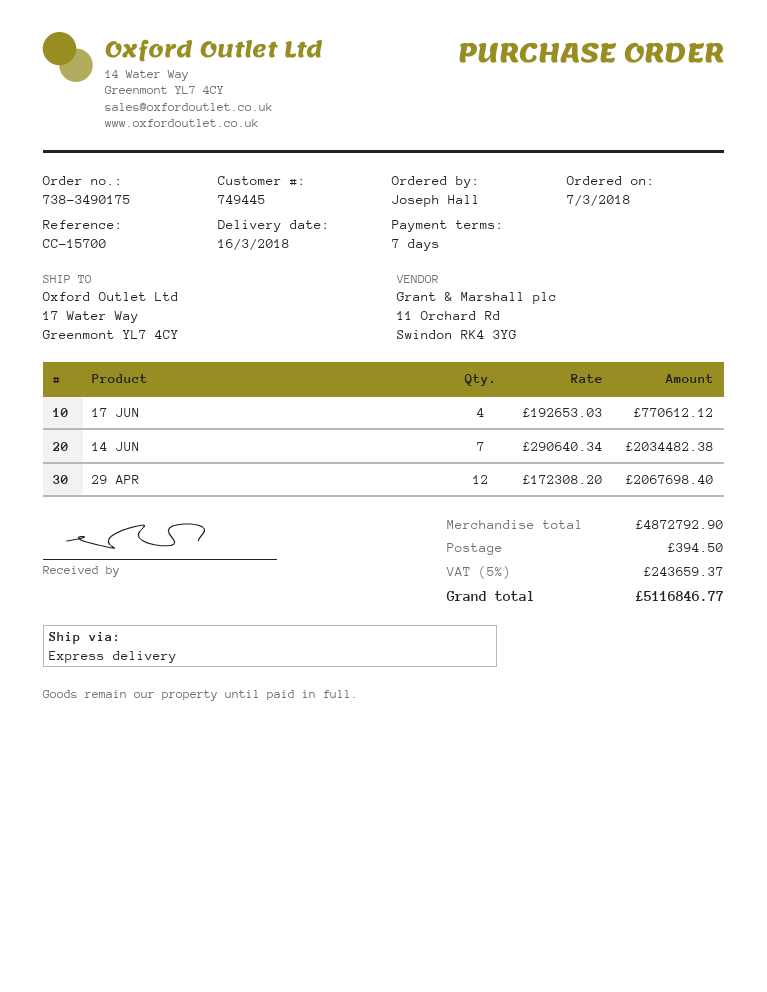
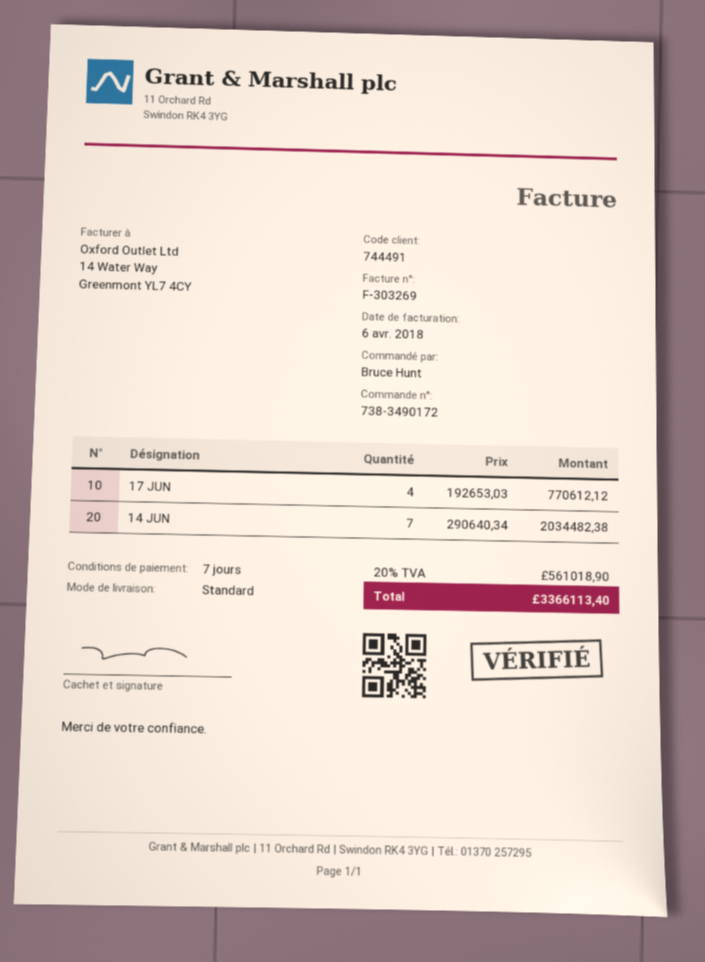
order number: 738-3490175 -> 738-3490172
customer number: 749445 -> 744491
ordered by: Joseph Hall -> Bruce Hunt
shipping method: express -> standard
29 APR: 12 x 172308.20 = 2067698.40 -> none
shipping: 394.50 -> none
tax: 5% = 243659.37 -> 20% = 561018.90
total: 5116846.77 -> 3366113.40

